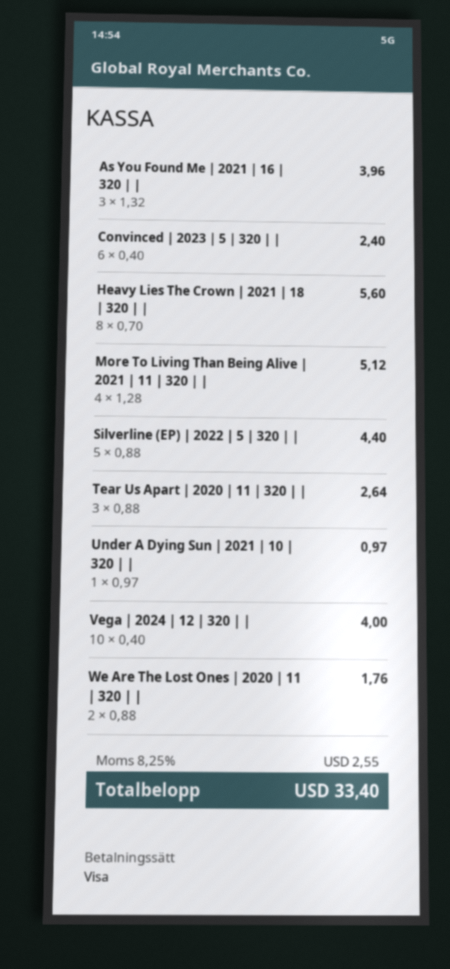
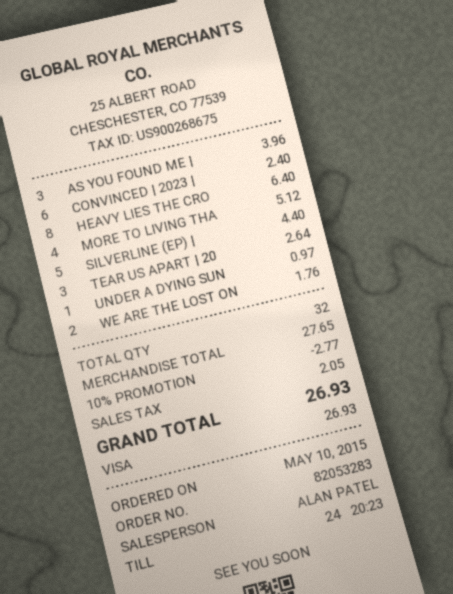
Heavy Lies The Crown | 2021 | 18 | 320 | |: 8 for 5.60 -> 8 for 6.40
Vega | 2024 | 12 | 320 | |: 10 for 4.00 -> none
discount: none -> 10% = 2.77
tax: 2.55 -> 2.05
total: 33.40 -> 26.93

